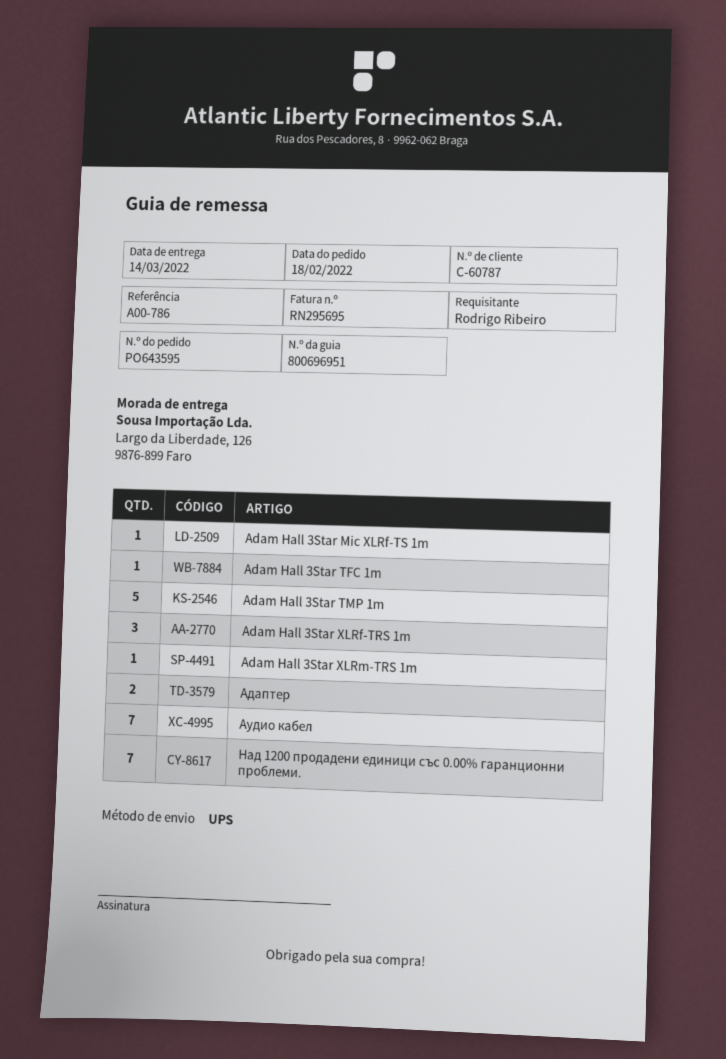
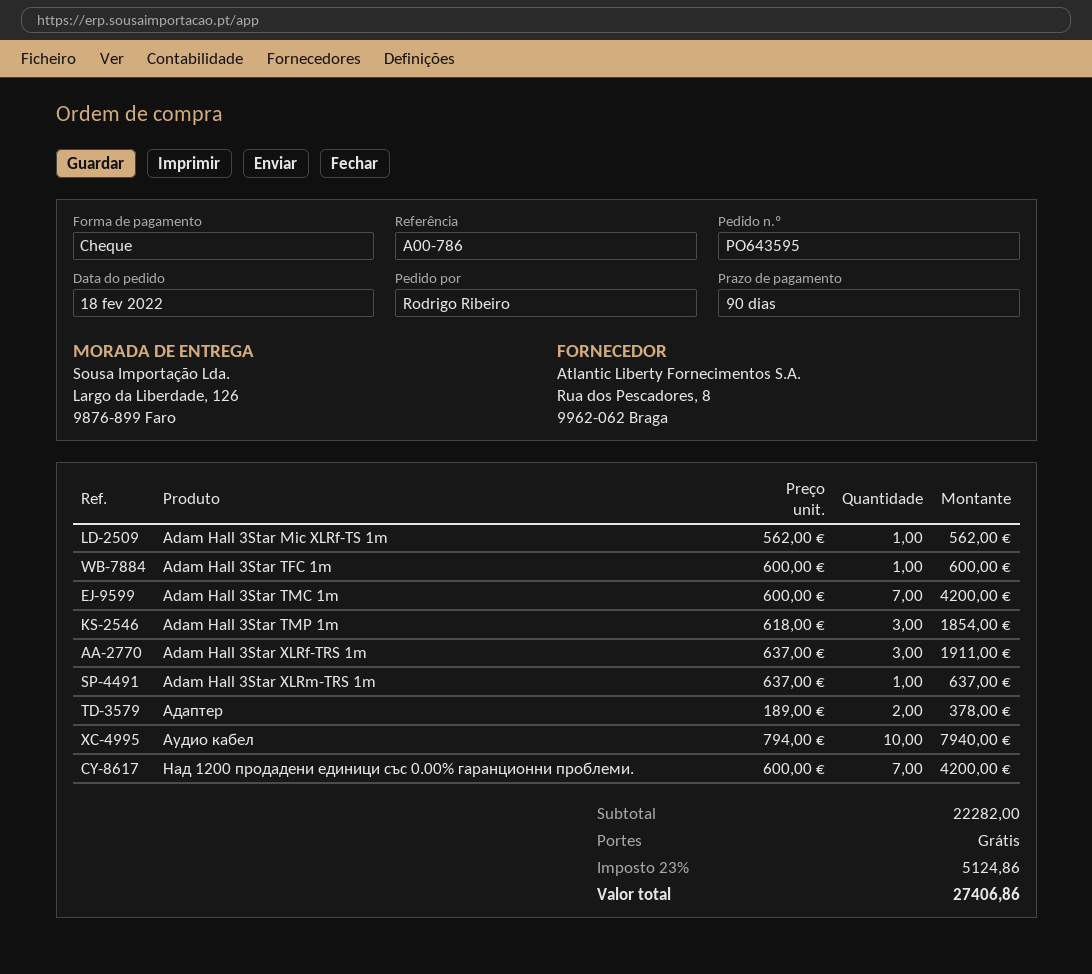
Adam Hall 3Star TMP 1m: 5 -> 3
Аудио кабел: 7 -> 10
Adam Hall 3Star TMC 1m: none -> 7

